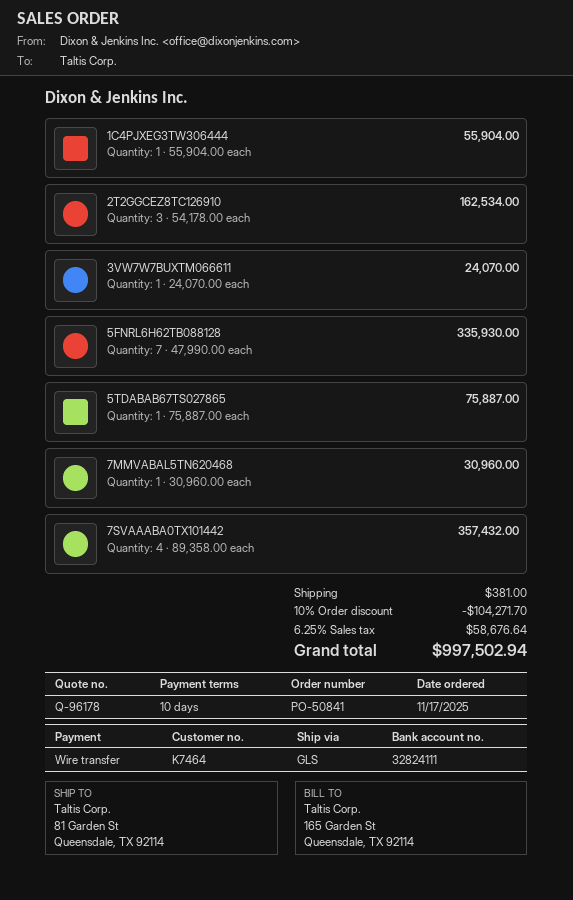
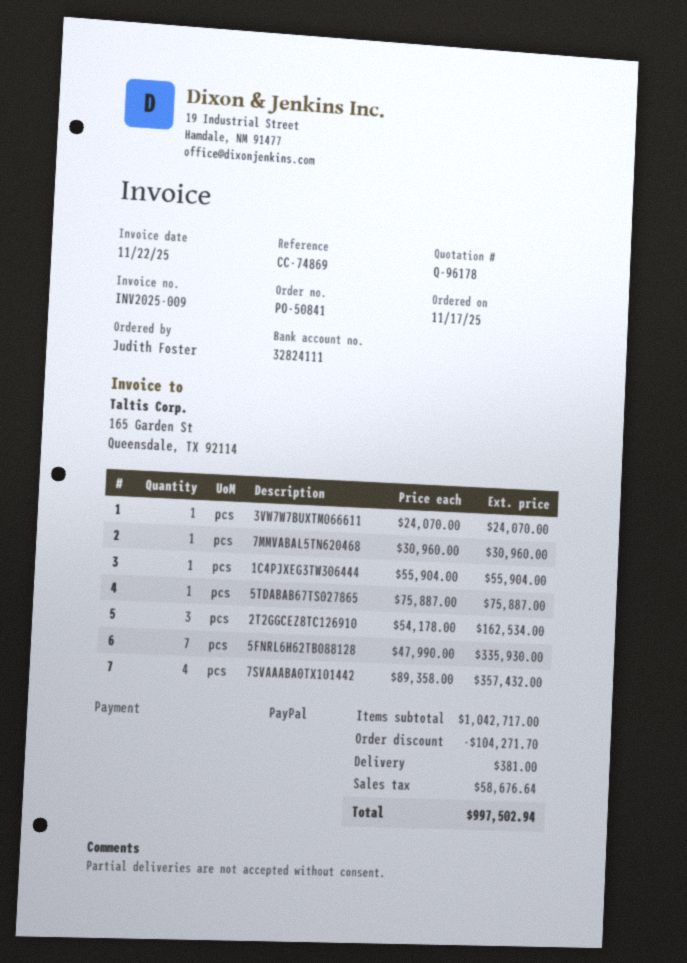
payment method: bank transfer -> PayPal

